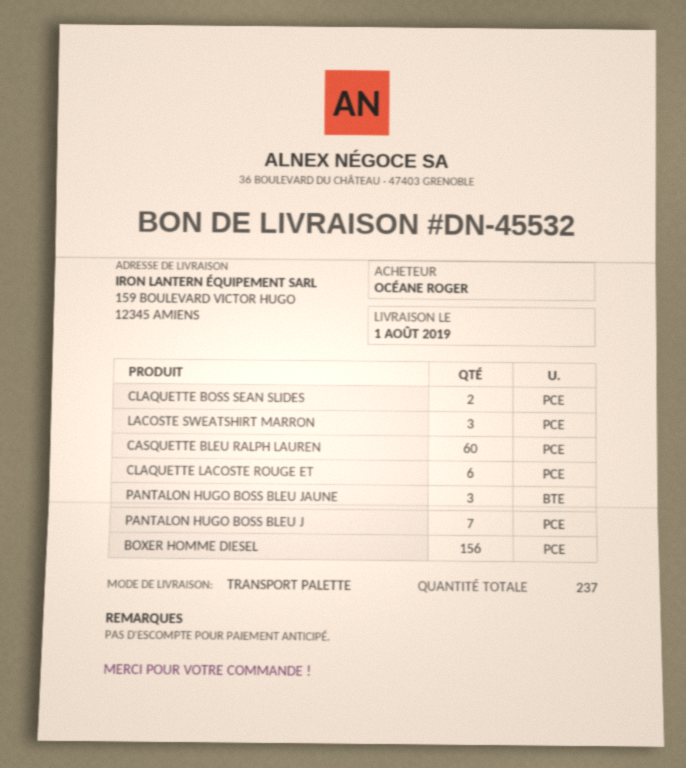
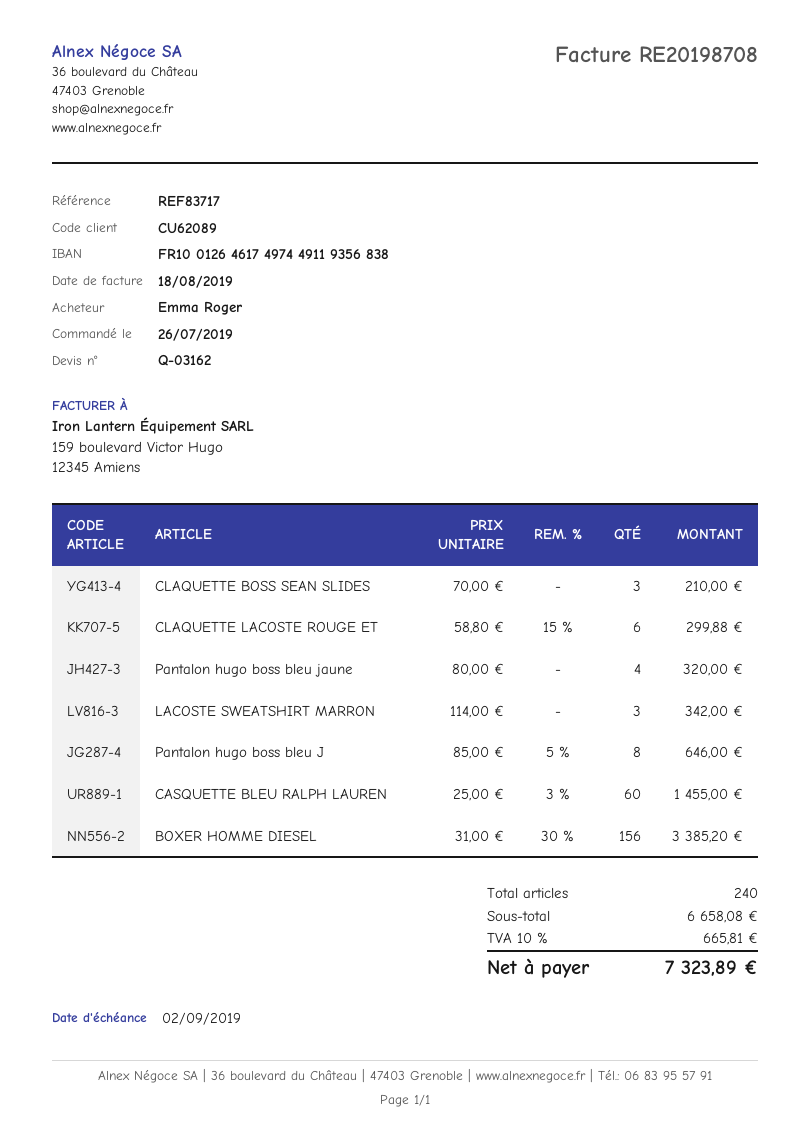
ordered by: OCÉANE ROGER -> Emma Roger
CLAQUETTE BOSS SEAN SLIDES: 2 -> 3
PANTALON HUGO BOSS BLEU JAUNE: 3 -> 4
PANTALON HUGO BOSS BLEU J: 7 -> 8
total quantity: 237 -> 240

